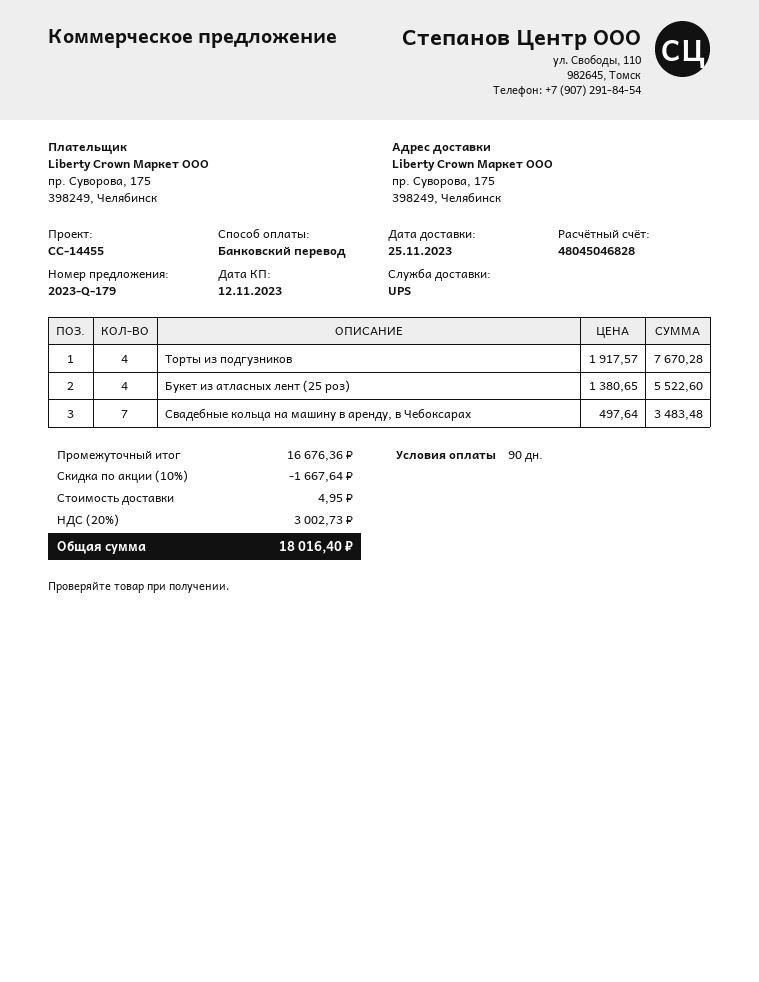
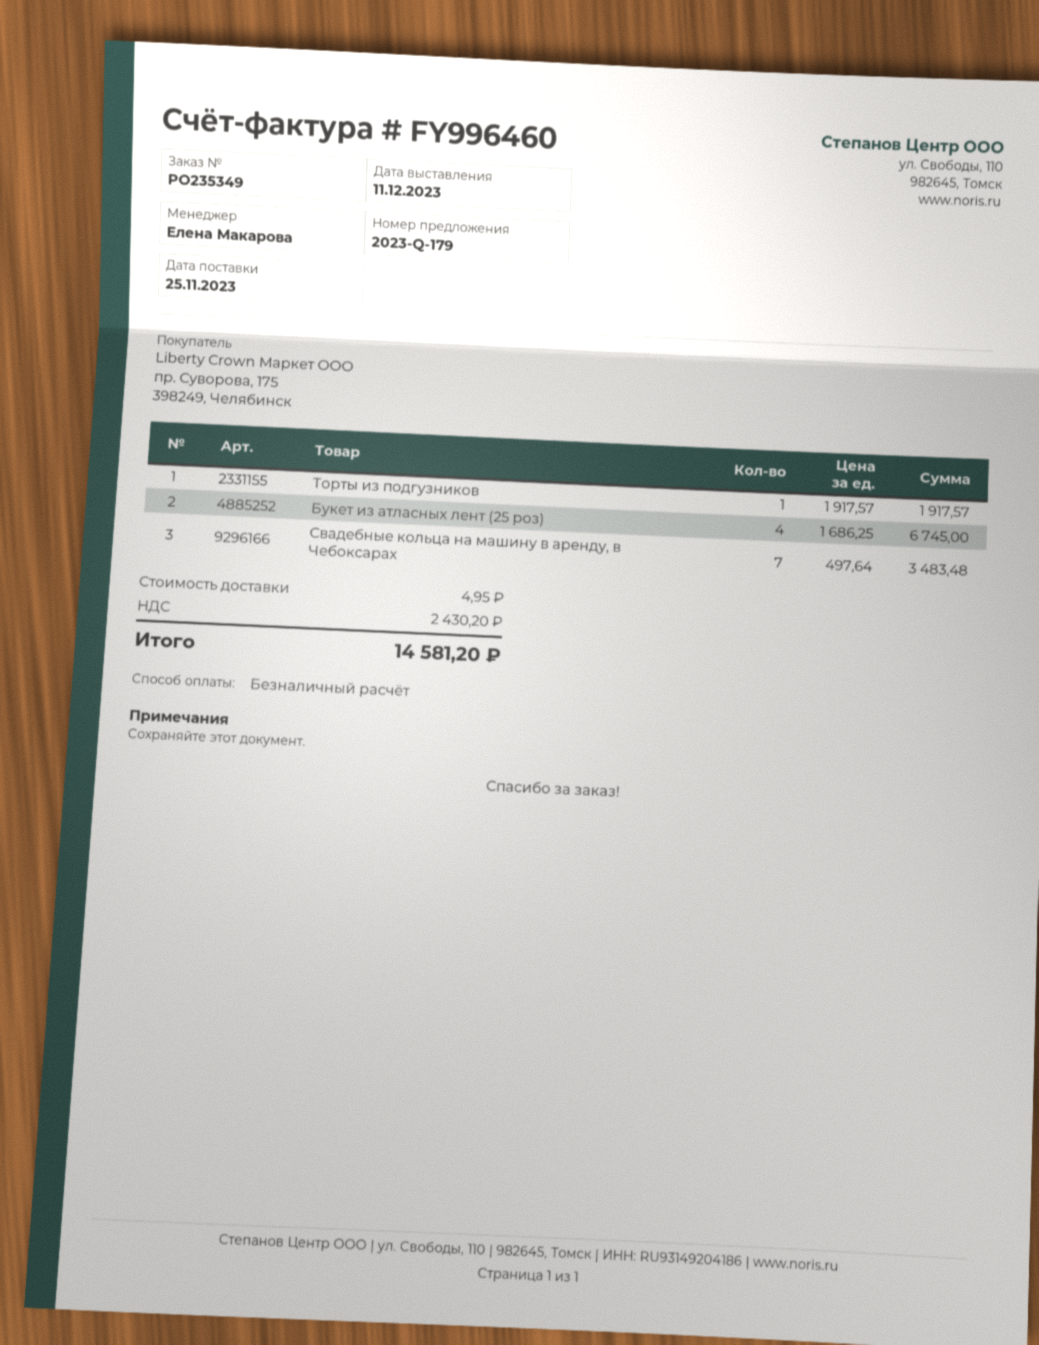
Торты из подгузников: 4 x 1917.57 = 7670.28 -> 1 x 1917.57 = 1917.57
Букет из атласных лент (25 роз): 4 x 1380.65 = 5522.60 -> 4 x 1686.25 = 6745.00
discount: 10% = 1667.64 -> none
tax: 3002.73 -> 2430.20
total: 18016.40 -> 14581.20

